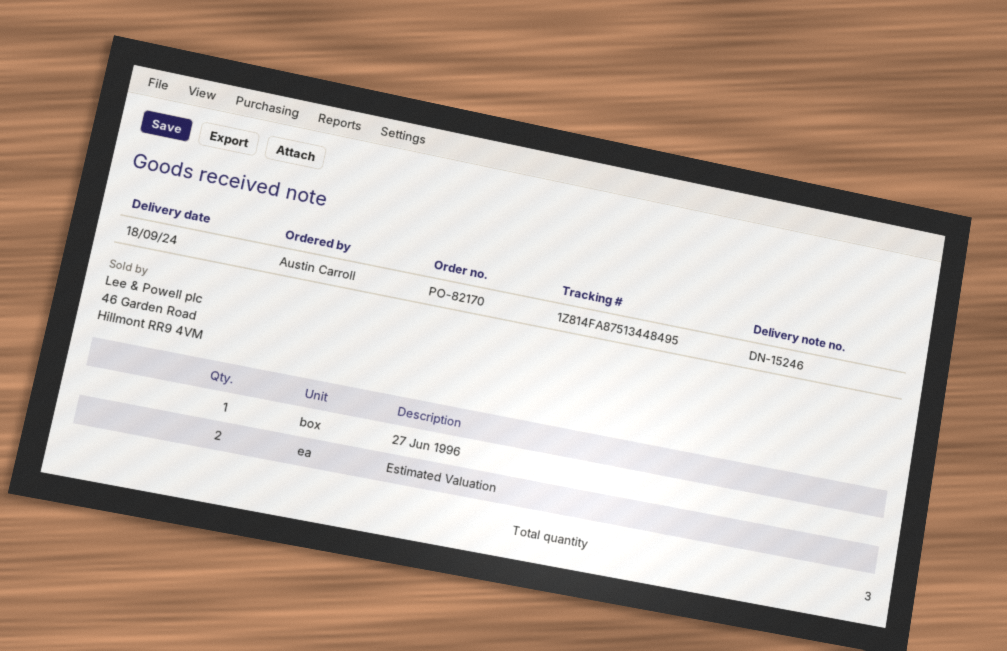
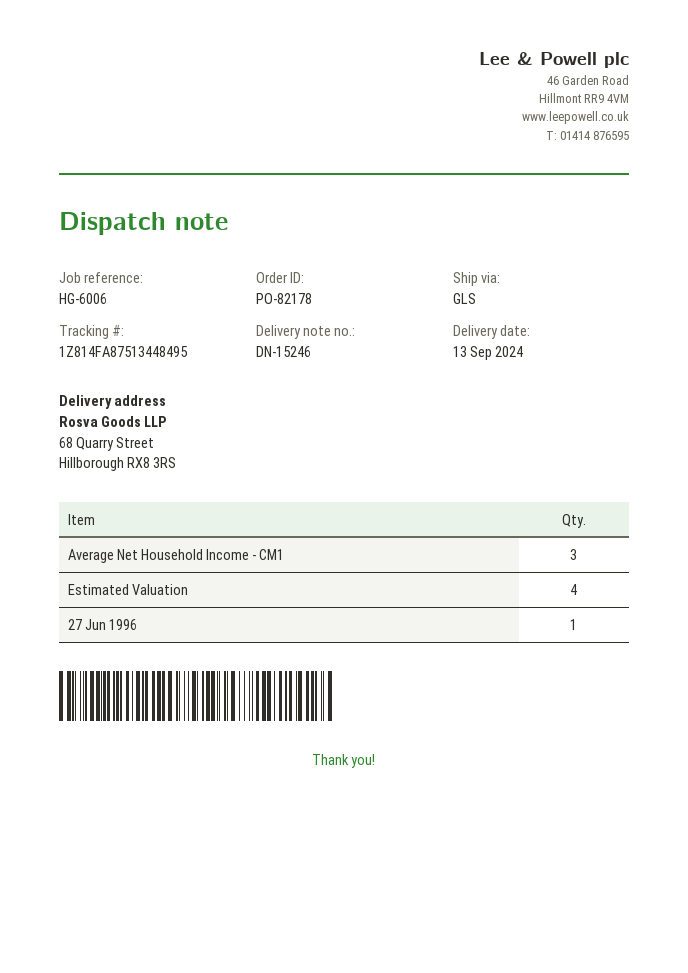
order number: PO-82170 -> PO-82178
delivery date: 2024-09-18 -> 2024-09-13
Estimated Valuation: 2 -> 4
Average Net Household Income - CM1: none -> 3

